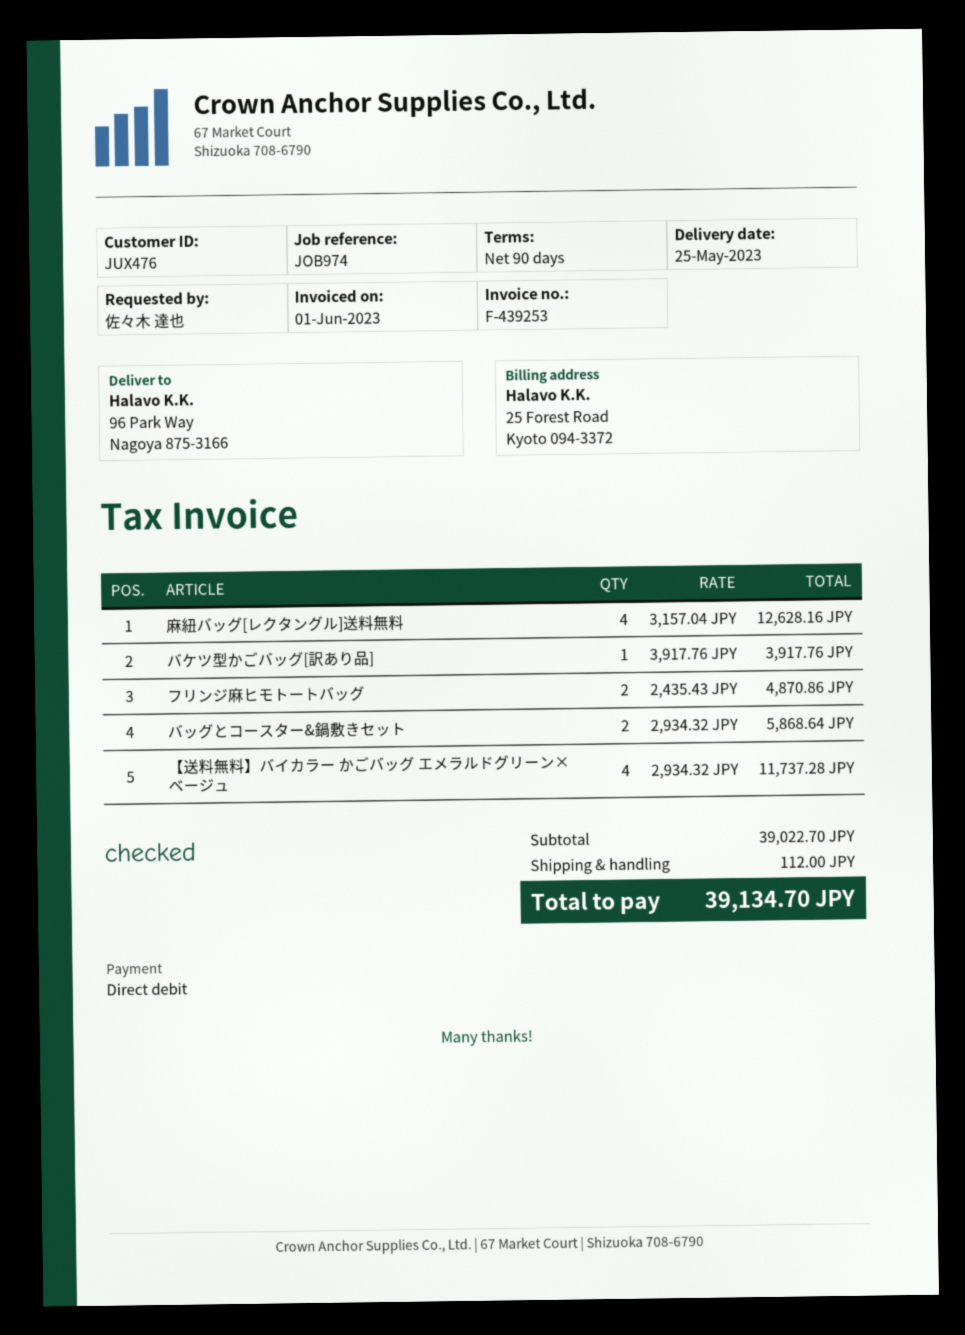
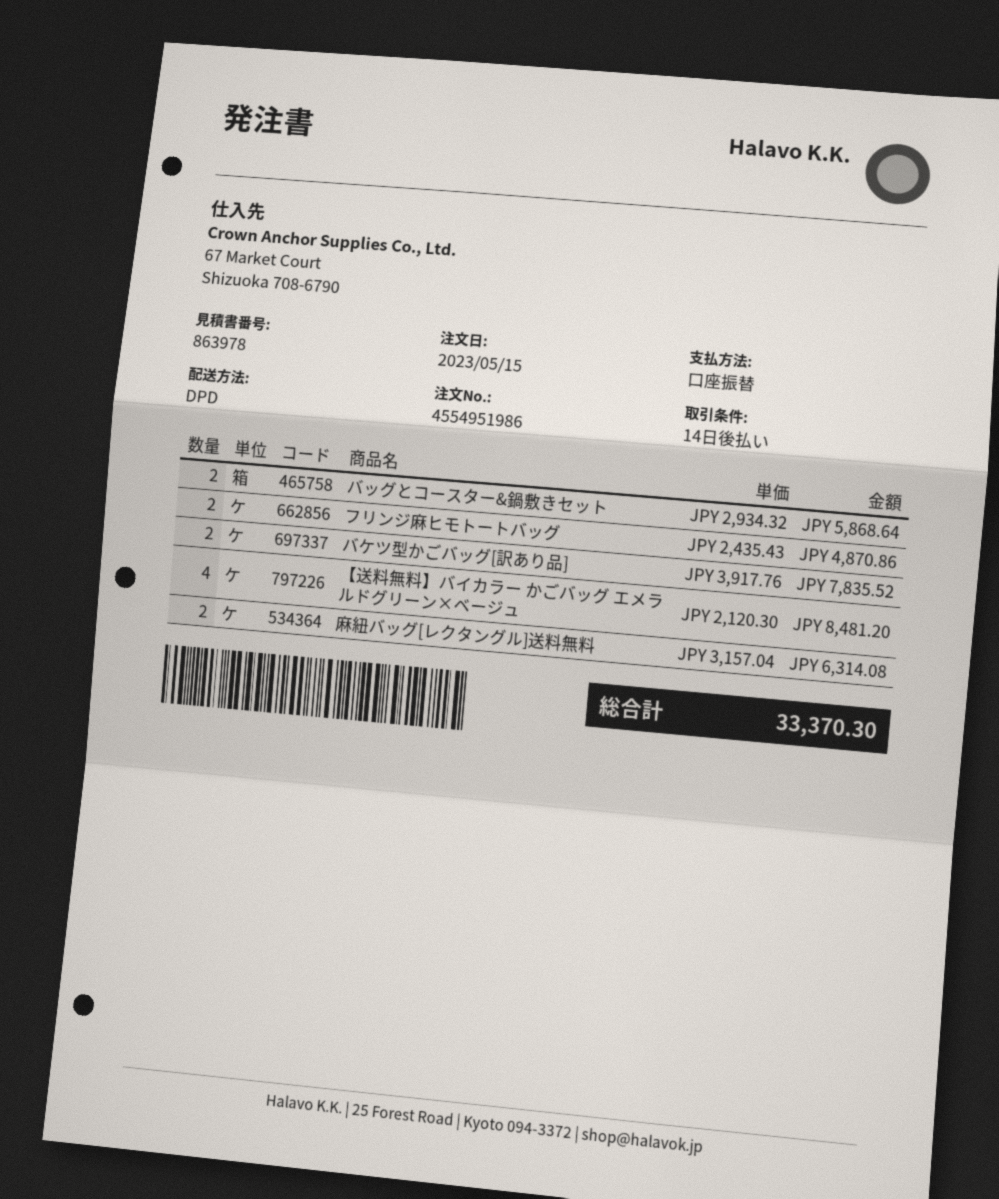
payment terms: 90 days -> 14 days
麻紐バッグ[レクタングル]送料無料: 4 x 3157.04 = 12628.16 -> 2 x 3157.04 = 6314.08
バケツ型かごバッグ[訳あり品]: 1 x 3917.76 = 3917.76 -> 2 x 3917.76 = 7835.52
【送料無料】バイカラー かごバッグ エメラルドグリーン×ベージュ: 4 x 2934.32 = 11737.28 -> 4 x 2120.30 = 8481.20
shipping: 112.00 -> none
total: 39134.70 -> 33370.30

